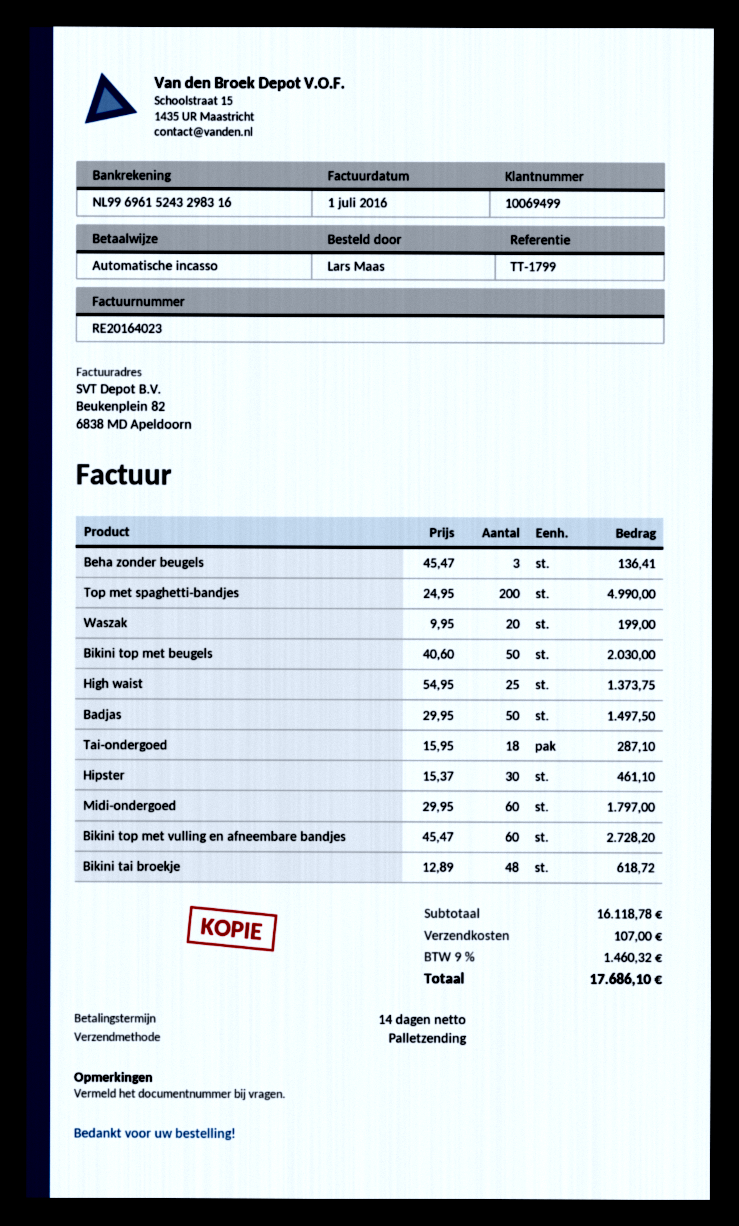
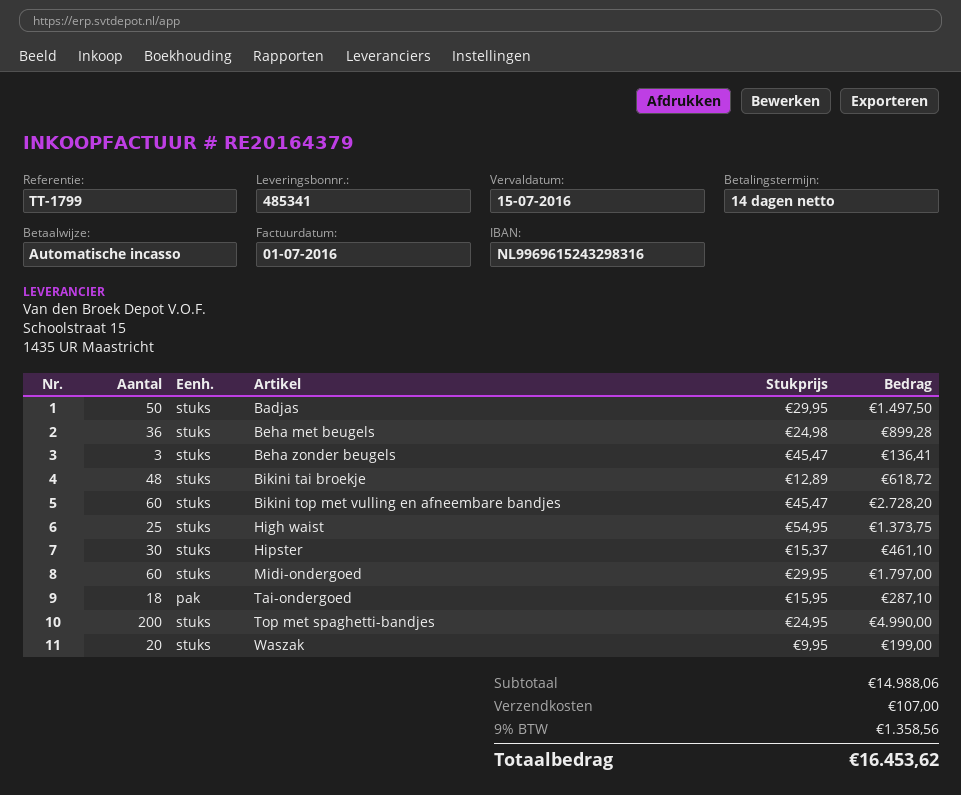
invoice number: RE20164023 -> RE20164379
Bikini top met beugels: 50 x 40.60 = 2030.00 -> none
Beha met beugels: none -> 36 x 24.98 = 899.28
subtotal: 16118.78 -> 14988.06
tax: 9% = 1460.32 -> 9% = 1358.56
total: 17686.10 -> 16453.62

